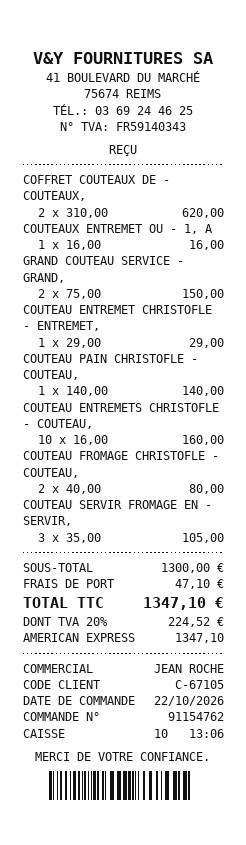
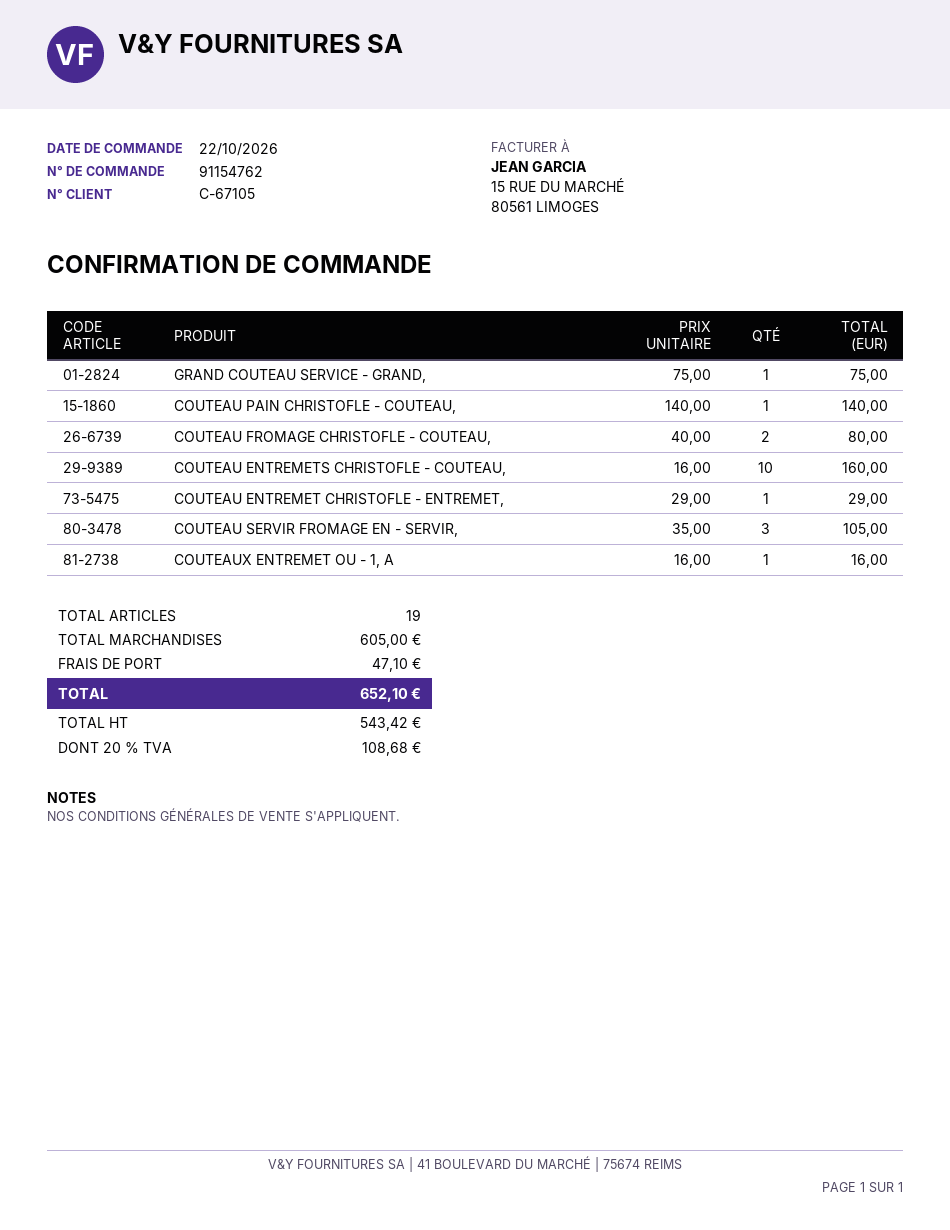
COFFRET COUTEAUX DE - COUTEAUX,: 2 x 310.00 = 620.00 -> none
GRAND COUTEAU SERVICE - GRAND,: 2 x 75.00 = 150.00 -> 1 x 75.00 = 75.00
subtotal: 1300.00 -> 605.00
tax: 20% = 224.52 -> 20% = 108.68
total: 1347.10 -> 652.10

